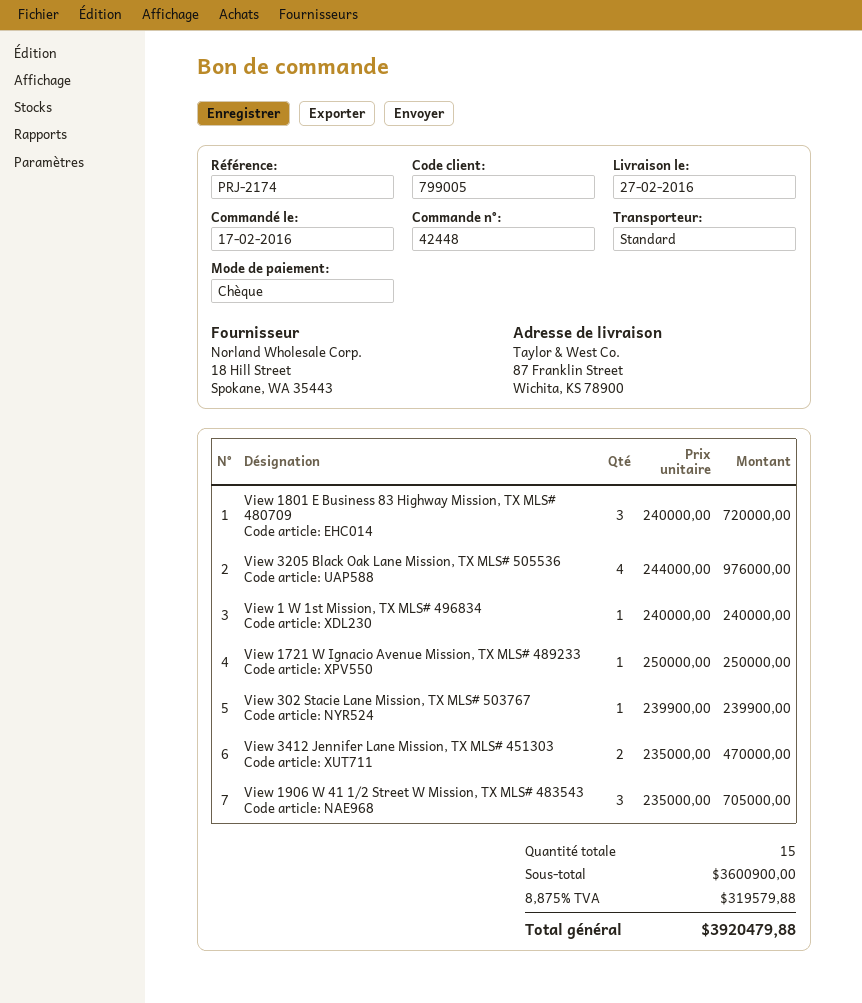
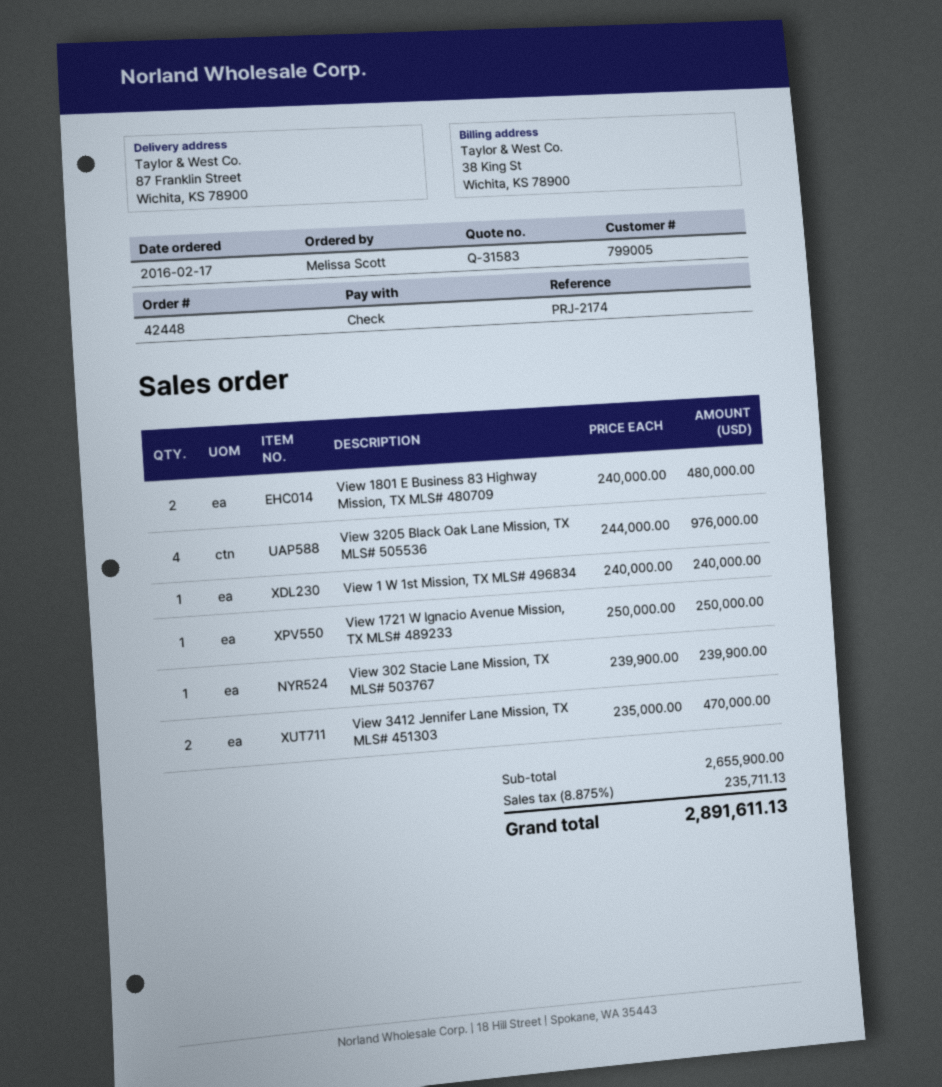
View 1801 E Business 83 Highway Mission, TX MLS# 480709: 3 x 240000.00 = 720000.00 -> 2 x 240000.00 = 480000.00
View 1906 W 41 1/2 Street W Mission, TX MLS# 483543: 3 x 235000.00 = 705000.00 -> none
subtotal: 3600900.00 -> 2655900.00
tax: 8.875% = 319579.88 -> 8.875% = 235711.13
total: 3920479.88 -> 2891611.13

